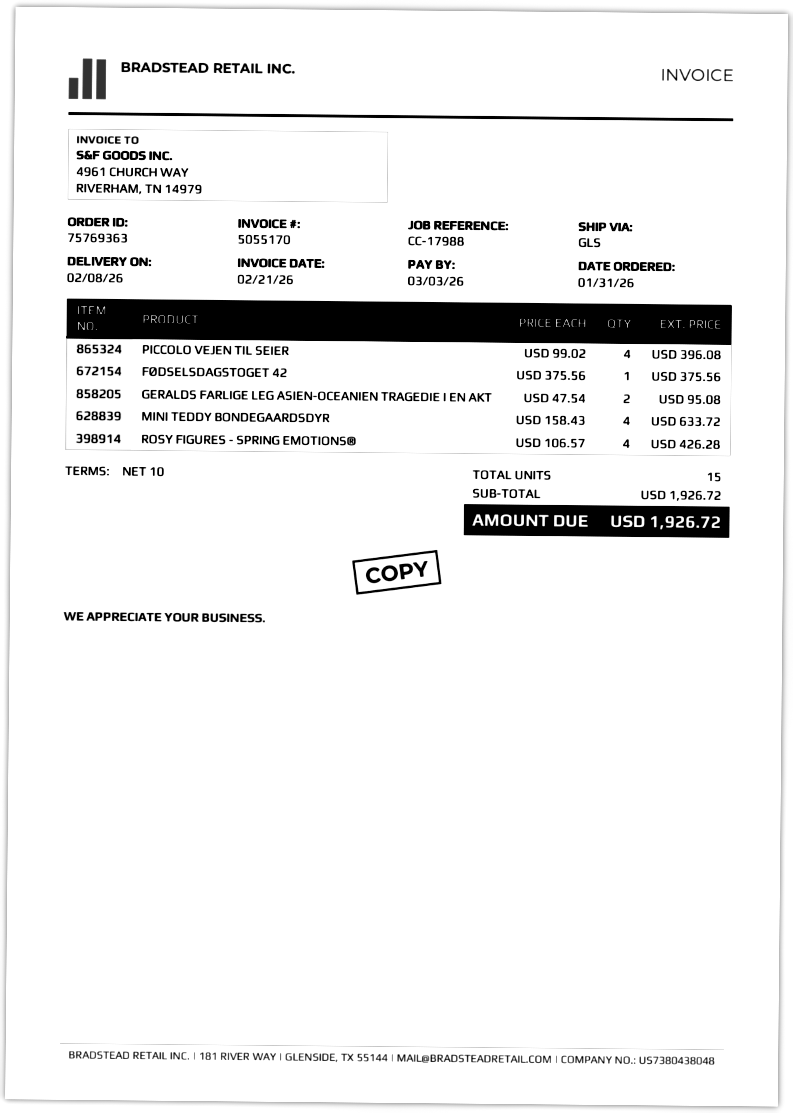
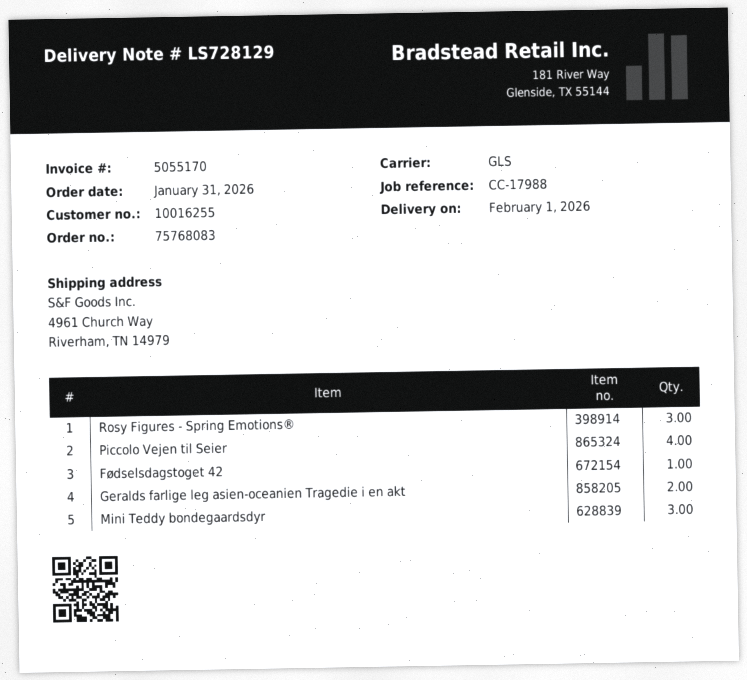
order number: 75769363 -> 75768083
delivery date: 2026-02-08 -> 2026-02-01
MINI TEDDY BONDEGAARDSDYR: 4 -> 3
ROSY FIGURES - SPRING EMOTIONS®: 4 -> 3

